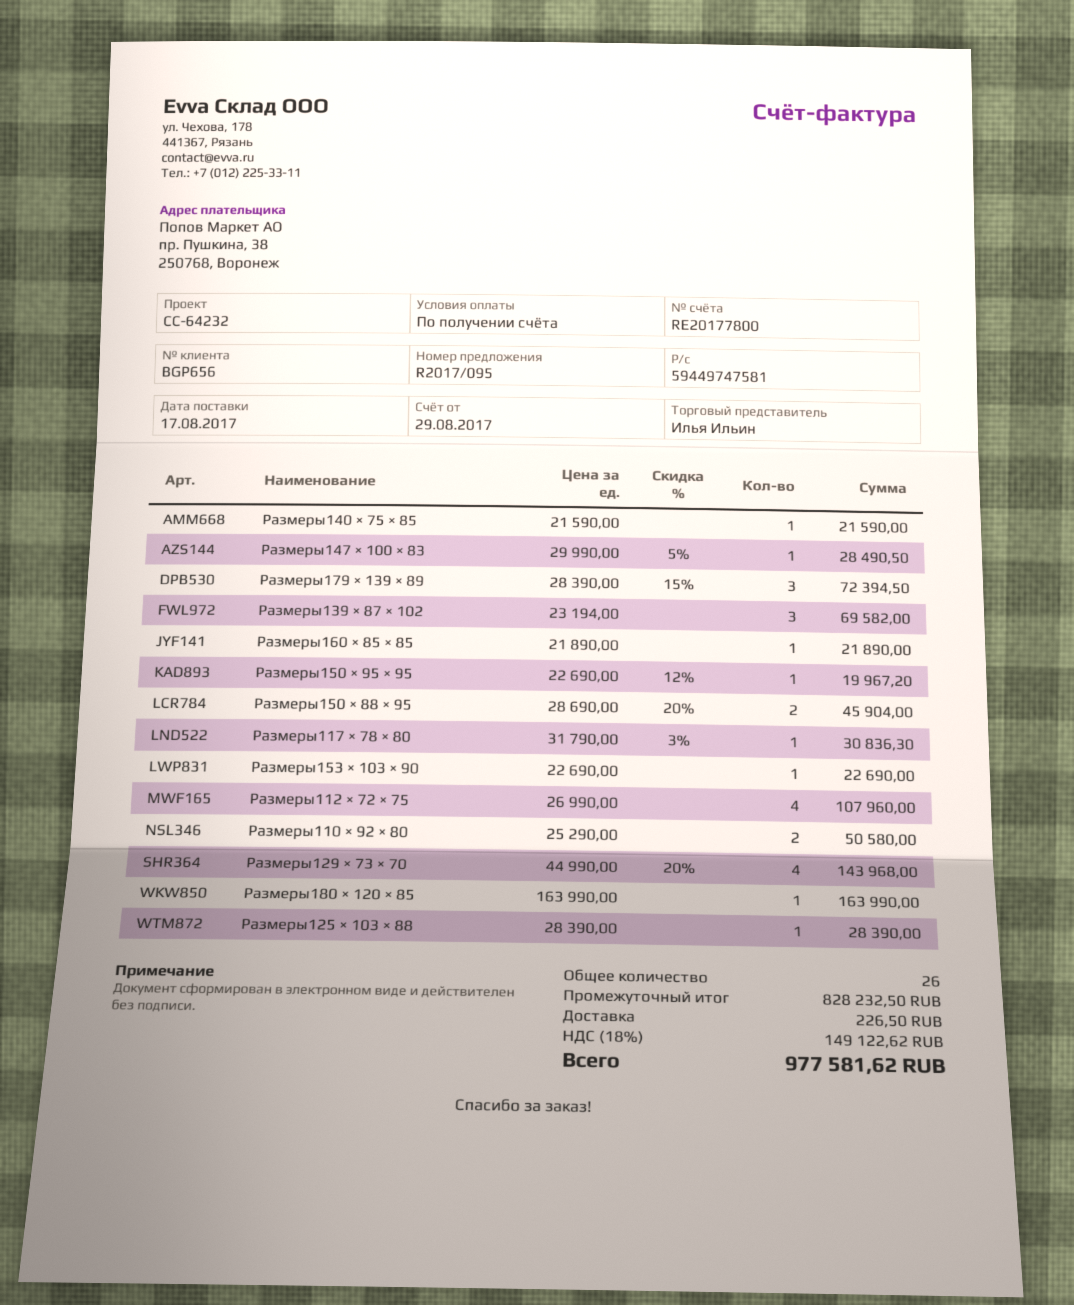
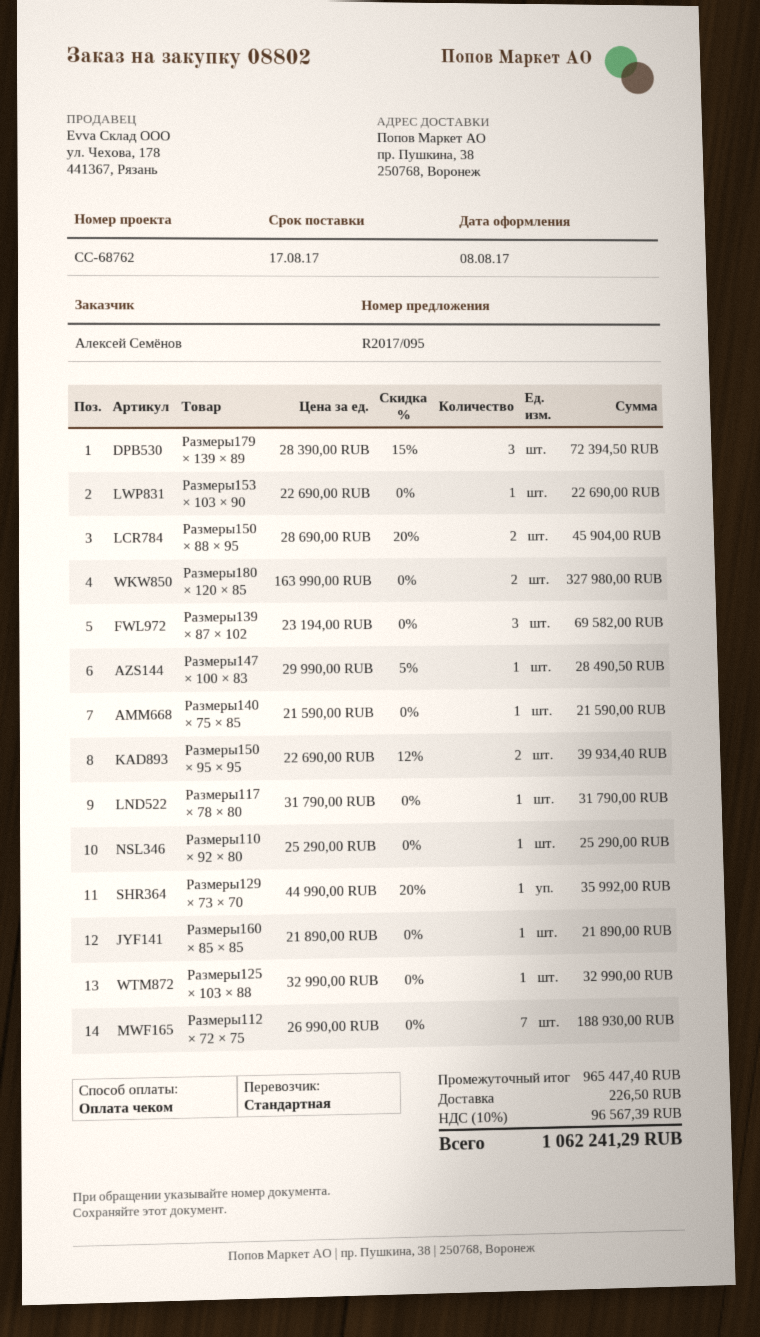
reference: CC-64232 -> CC-68762
Размеры150 × 95 × 95: 1 x 22690.00 - 12% = 19967.20 -> 2 x 22690.00 - 12% = 39934.40
Размеры117 × 78 × 80: 1 x 31790.00 - 3% = 30836.30 -> 1 x 31790.00 = 31790.00
Размеры112 × 72 × 75: 4 x 26990.00 = 107960.00 -> 7 x 26990.00 = 188930.00
Размеры110 × 92 × 80: 2 x 25290.00 = 50580.00 -> 1 x 25290.00 = 25290.00
Размеры129 × 73 × 70: 4 x 44990.00 - 20% = 143968.00 -> 1 x 44990.00 - 20% = 35992.00
Размеры180 × 120 × 85: 1 x 163990.00 = 163990.00 -> 2 x 163990.00 = 327980.00
Размеры125 × 103 × 88: 1 x 28390.00 = 28390.00 -> 1 x 32990.00 = 32990.00
subtotal: 828232.50 -> 965447.40
tax: 18% = 149122.62 -> 10% = 96567.39
total: 977581.62 -> 1062241.29

